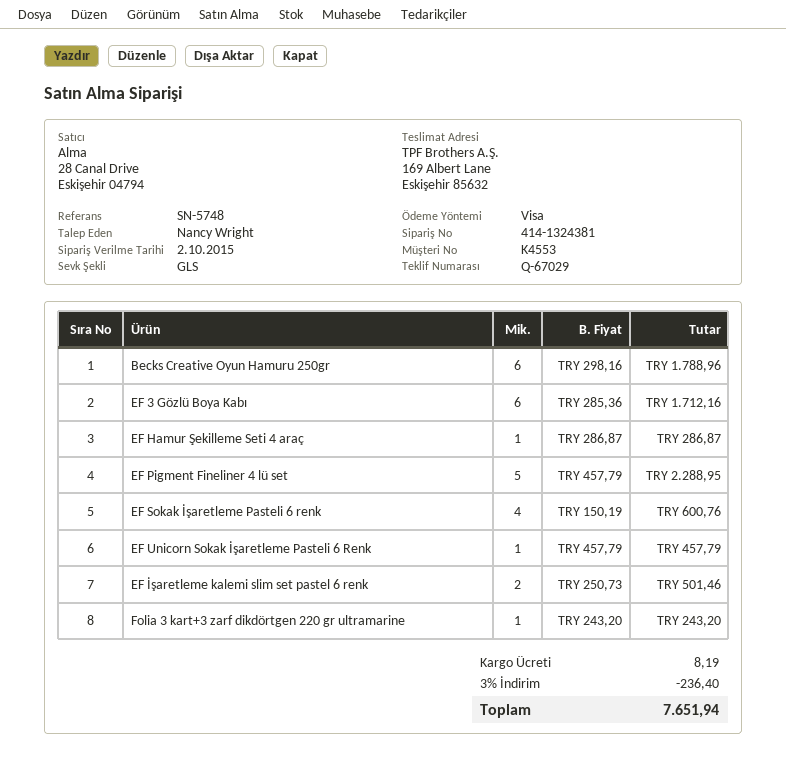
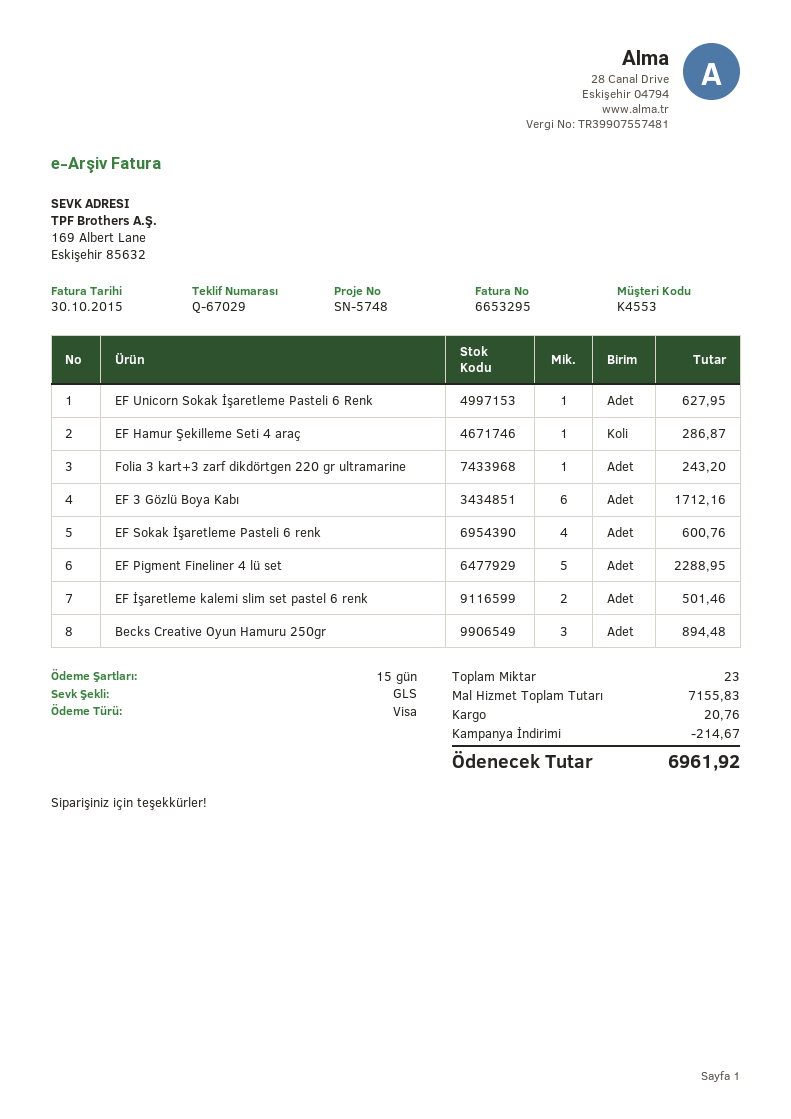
Becks Creative Oyun Hamuru 250gr: 6 for 1788.96 -> 3 for 894.48
EF Unicorn Sokak İşaretleme Pasteli 6 Renk: 1 for 457.79 -> 1 for 627.95
discount: 236.40 -> 214.67
shipping: 8.19 -> 20.76
total: 7651.94 -> 6961.92

